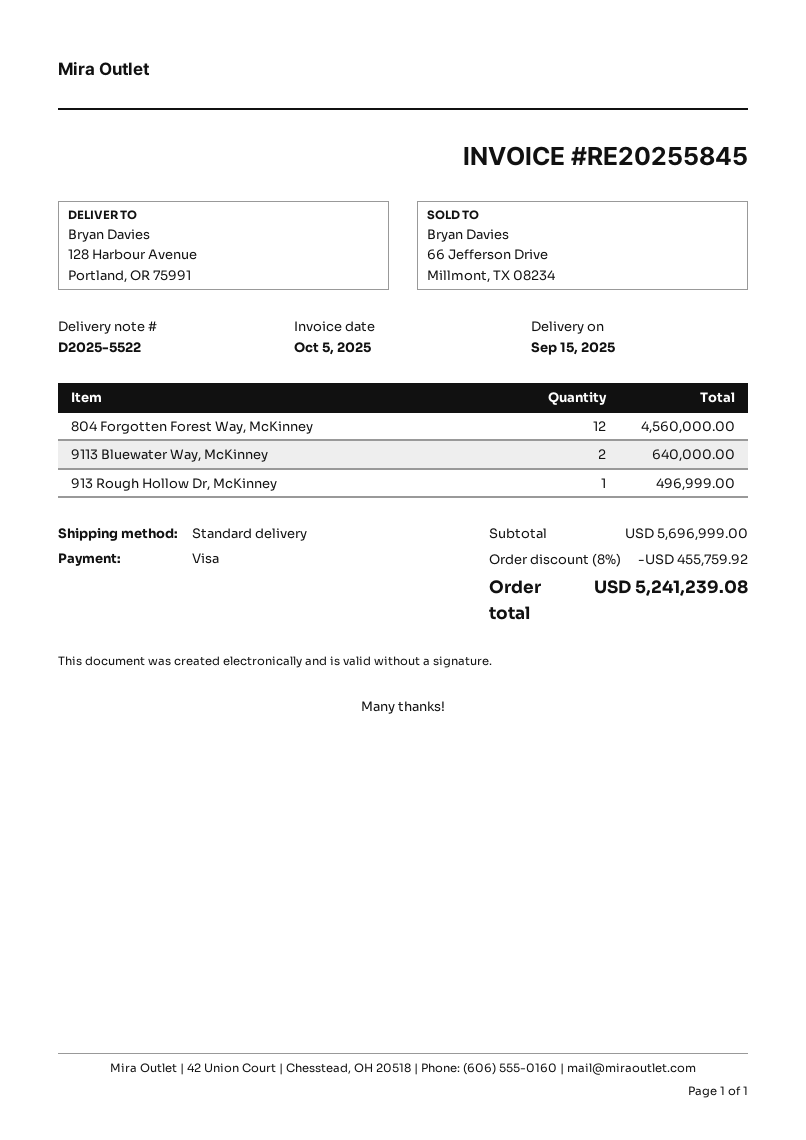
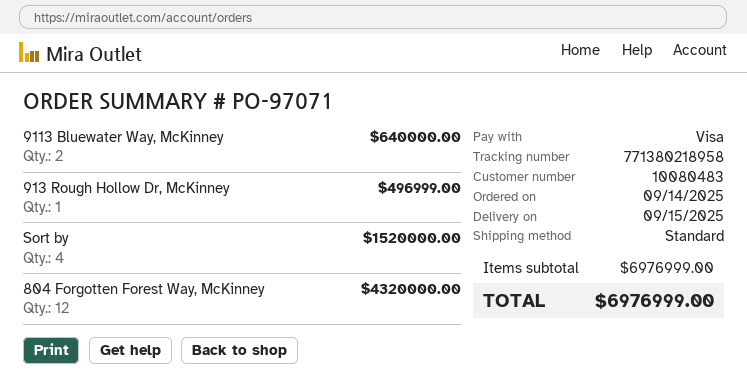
804 Forgotten Forest Way, McKinney: 12 for 4560000.00 -> 12 for 4320000.00
Sort by: none -> 4 for 1520000.00
subtotal: 5696999.00 -> 6976999.00
discount: 8% = 455759.92 -> none
total: 5241239.08 -> 6976999.00

